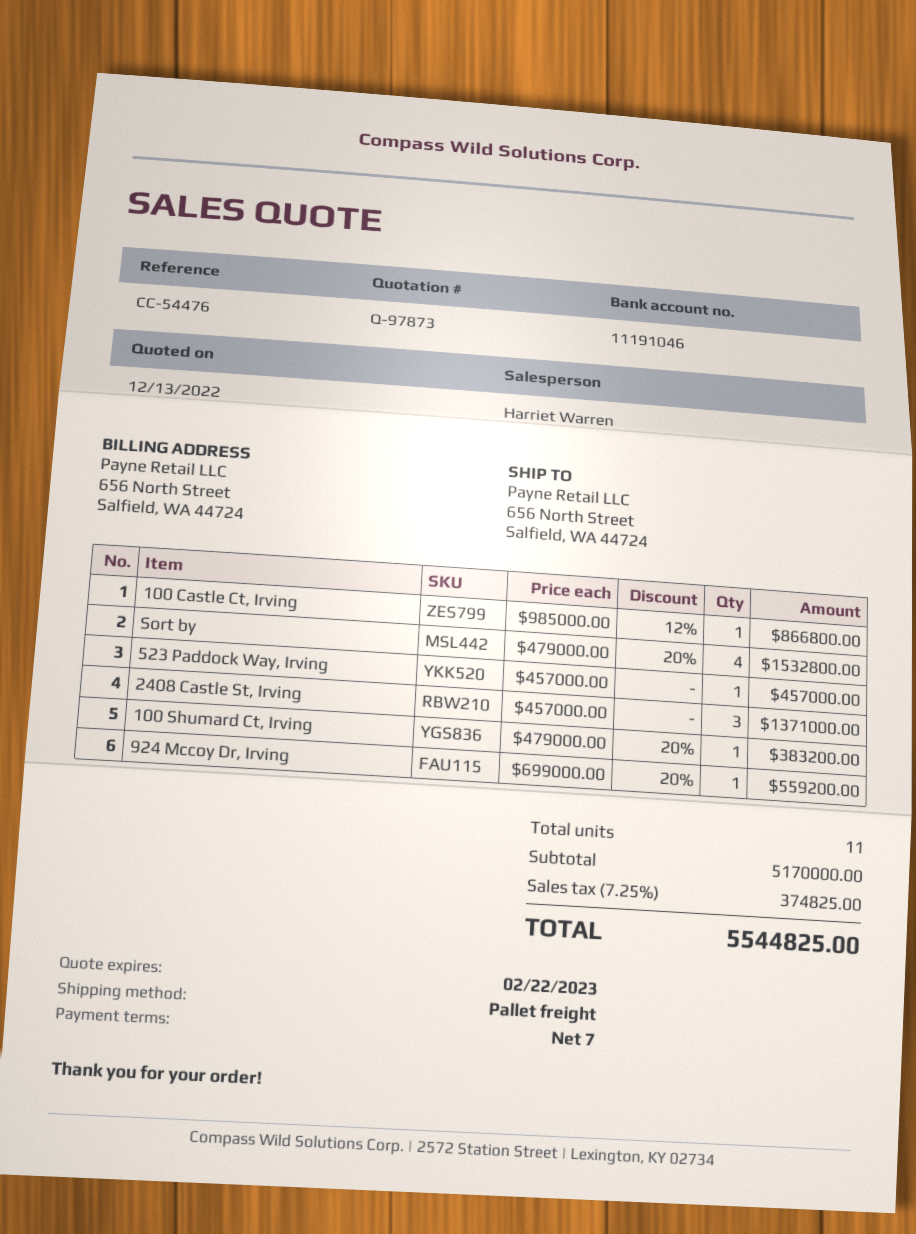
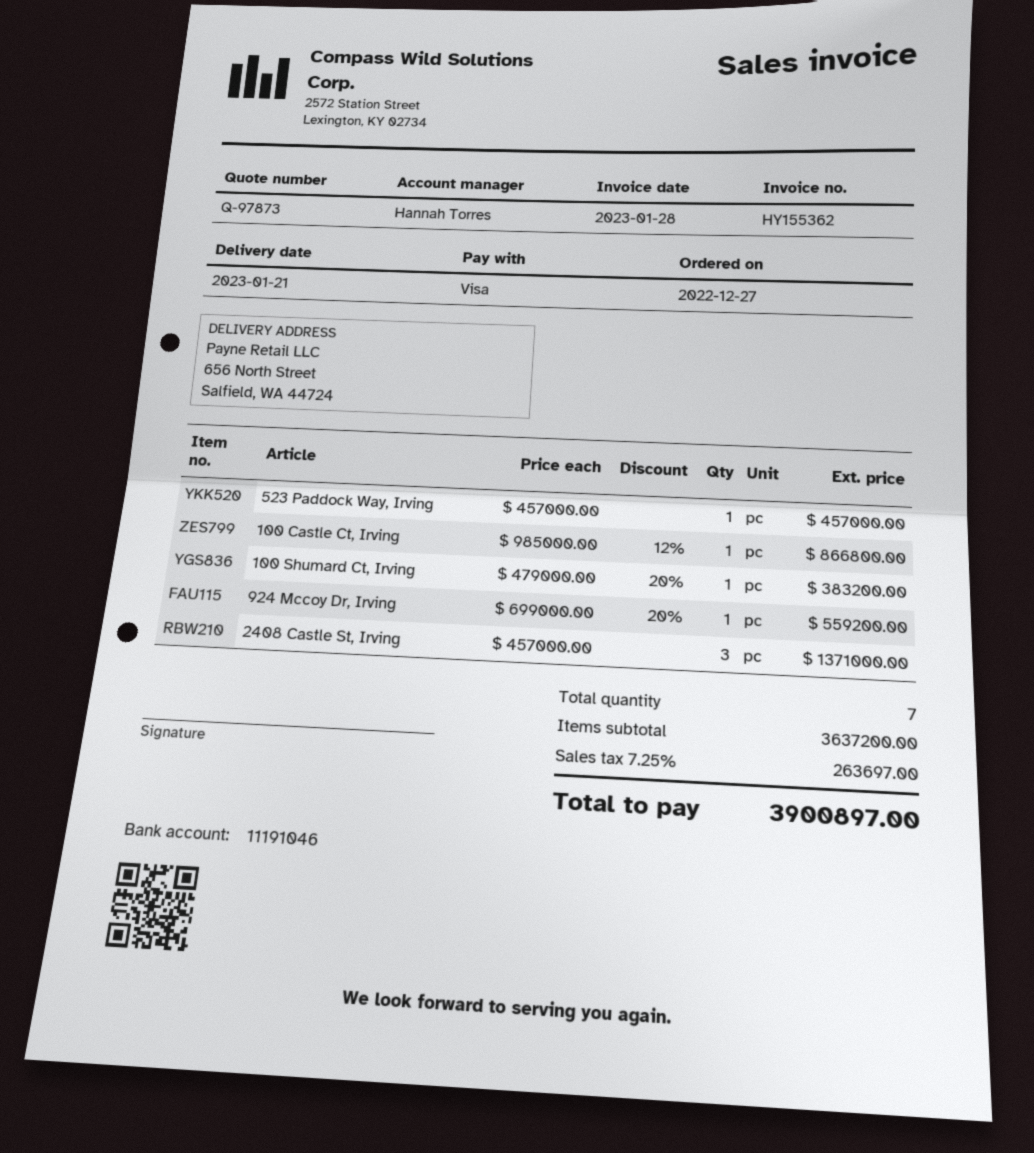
sales rep: Harriet Warren -> Hannah Torres
Sort by: 4 x 479000.00 - 20% = 1532800.00 -> none
total quantity: 11 -> 7
subtotal: 5170000.00 -> 3637200.00
tax: 7.25% = 374825.00 -> 7.25% = 263697.00
total: 5544825.00 -> 3900897.00

